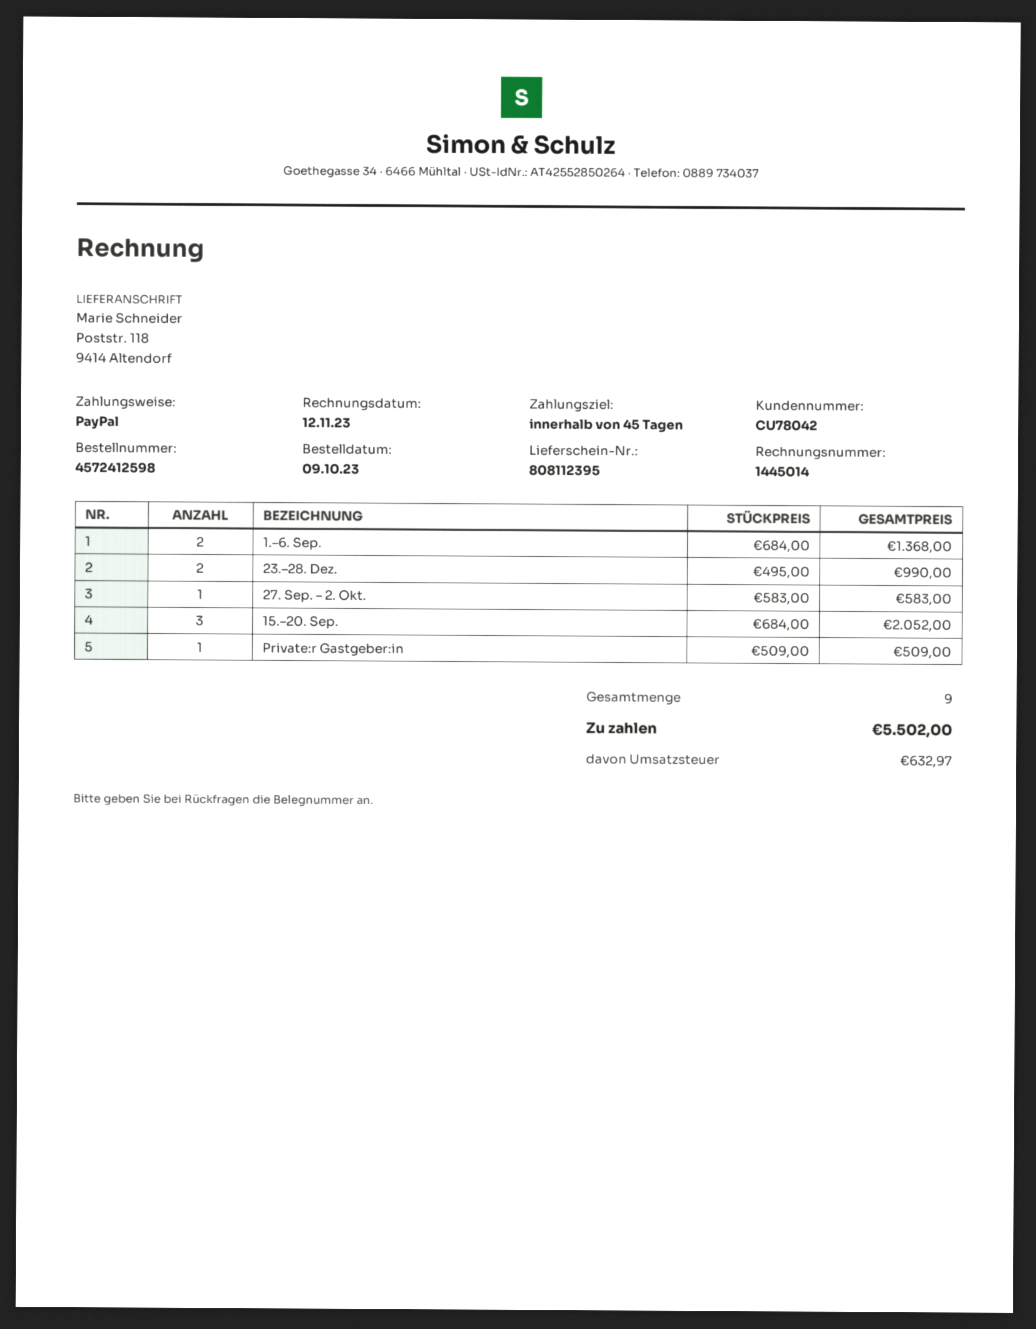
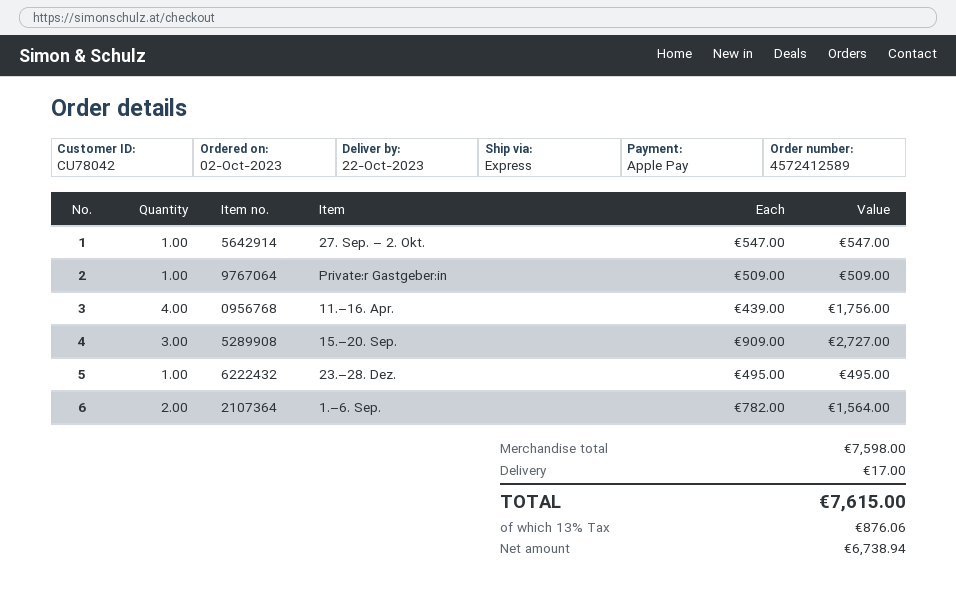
order number: 4572412598 -> 4572412589
order date: 2023-10-09 -> 2023-10-02
payment method: PayPal -> Apple Pay
1.–6. Sep.: 2 x 684.00 = 1368.00 -> 2 x 782.00 = 1564.00
23.–28. Dez.: 2 x 495.00 = 990.00 -> 1 x 495.00 = 495.00
27. Sep. – 2. Okt.: 1 x 583.00 = 583.00 -> 1 x 547.00 = 547.00
15.–20. Sep.: 3 x 684.00 = 2052.00 -> 3 x 909.00 = 2727.00
11.–16. Apr.: none -> 4 x 439.00 = 1756.00
shipping: none -> 17.00
tax: 632.97 -> 876.06
total: 5502.00 -> 7615.00

